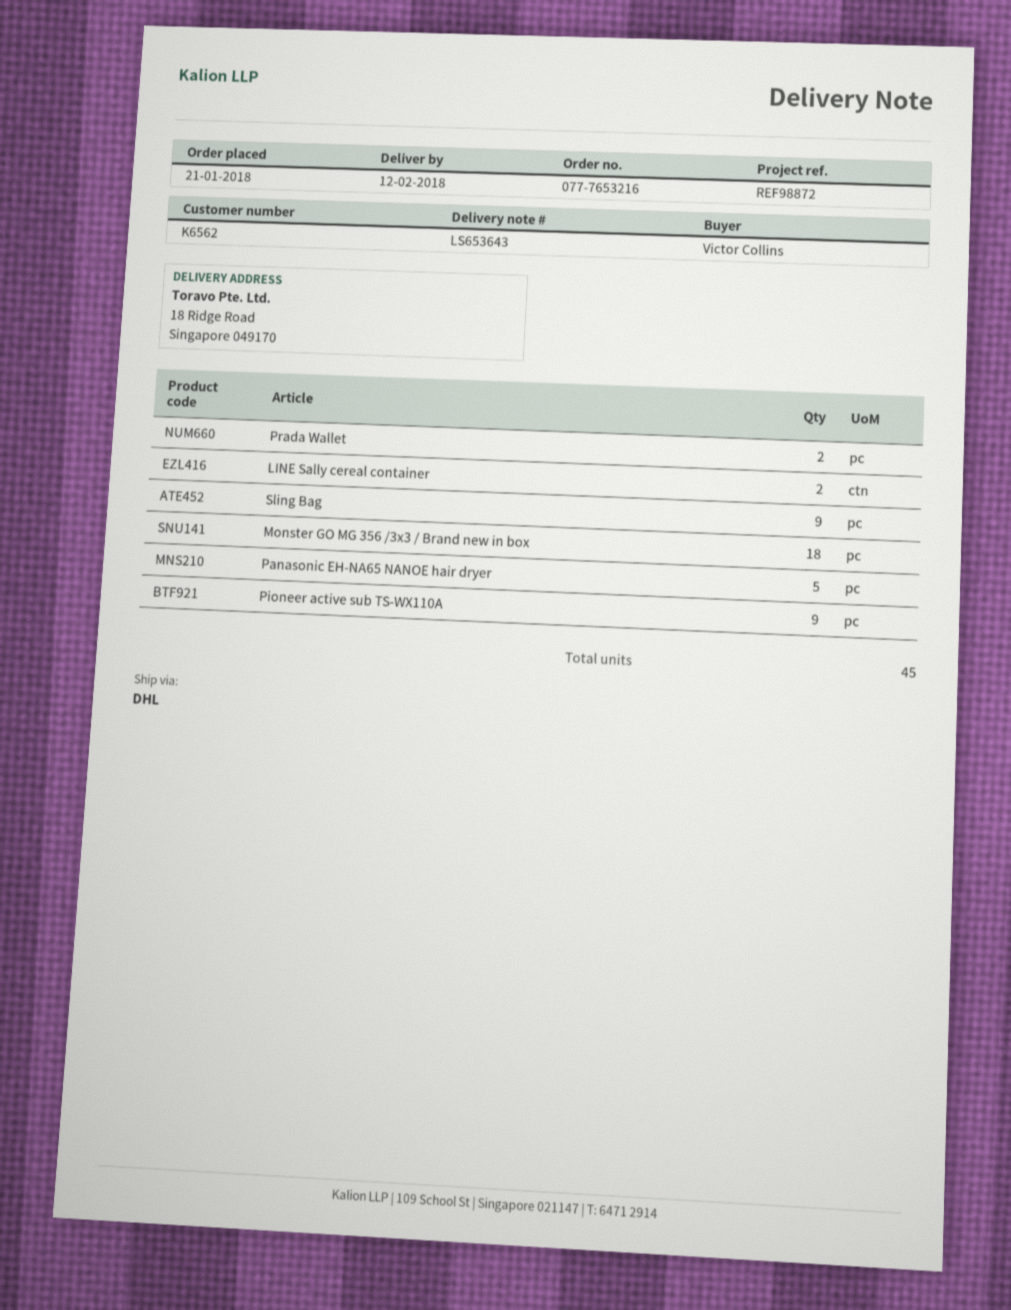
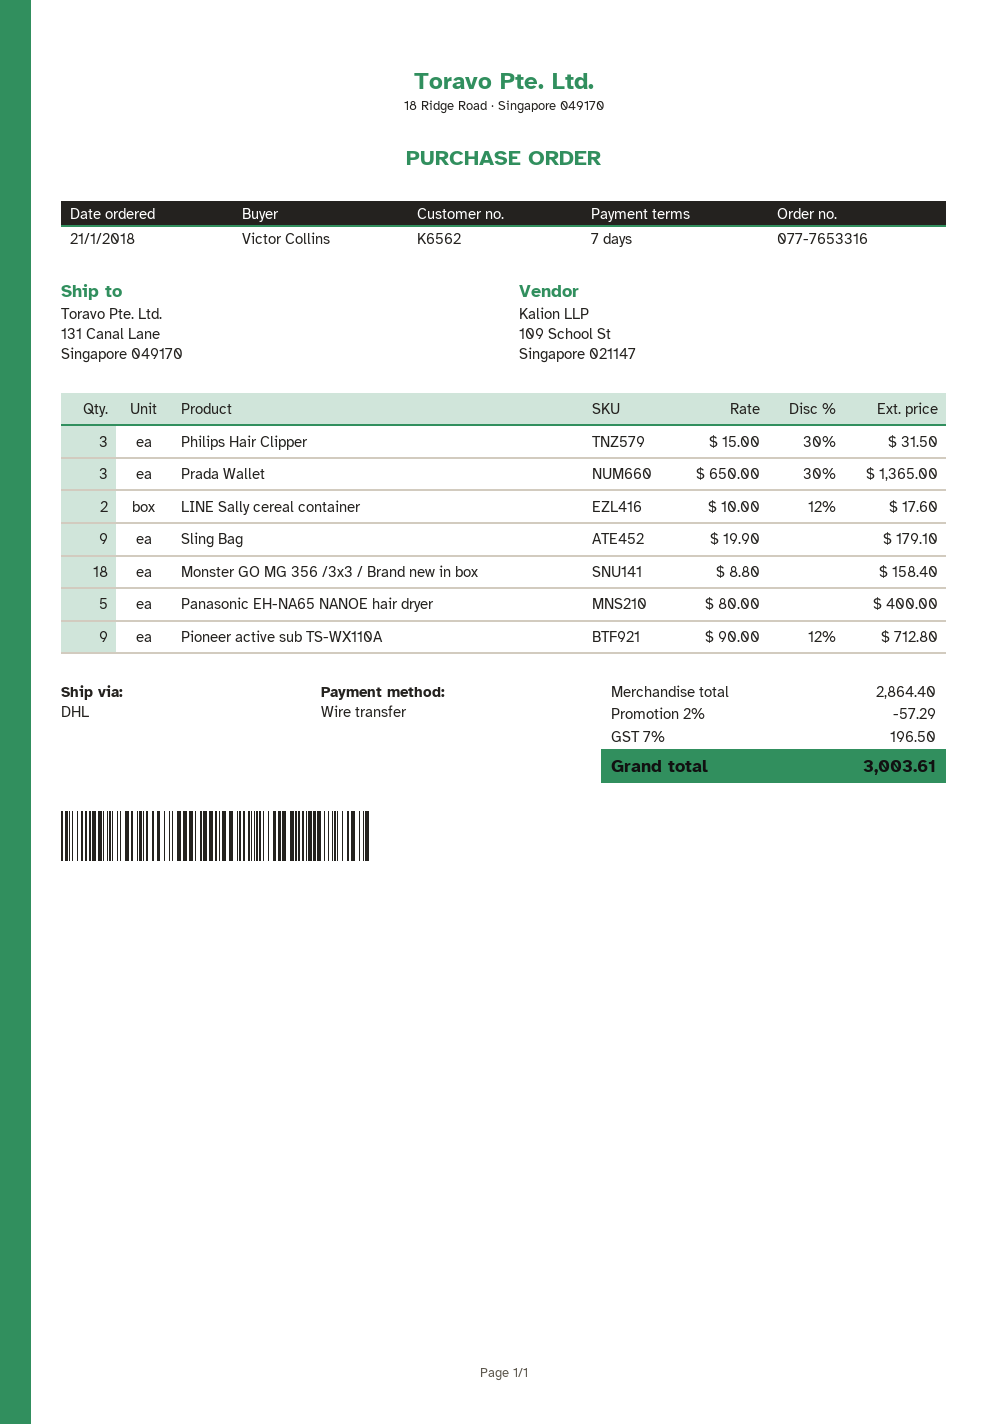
order number: 077-7653216 -> 077-7653316
ship to: 18 Ridge Road, Singapore 049170 -> 131 Canal Lane, Singapore 049170
Prada Wallet: 2 -> 3
Philips Hair Clipper: none -> 3

